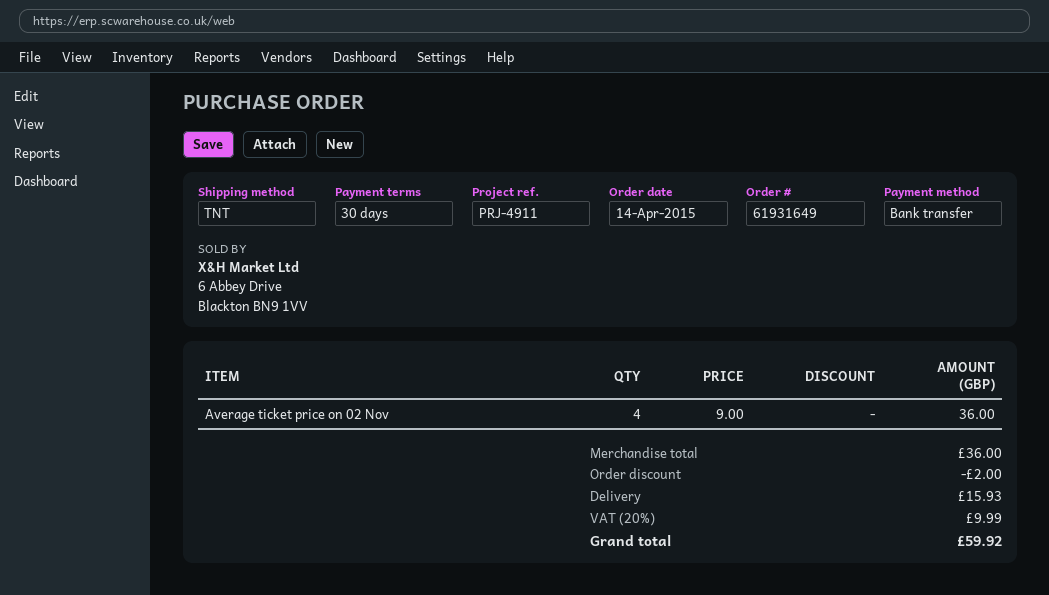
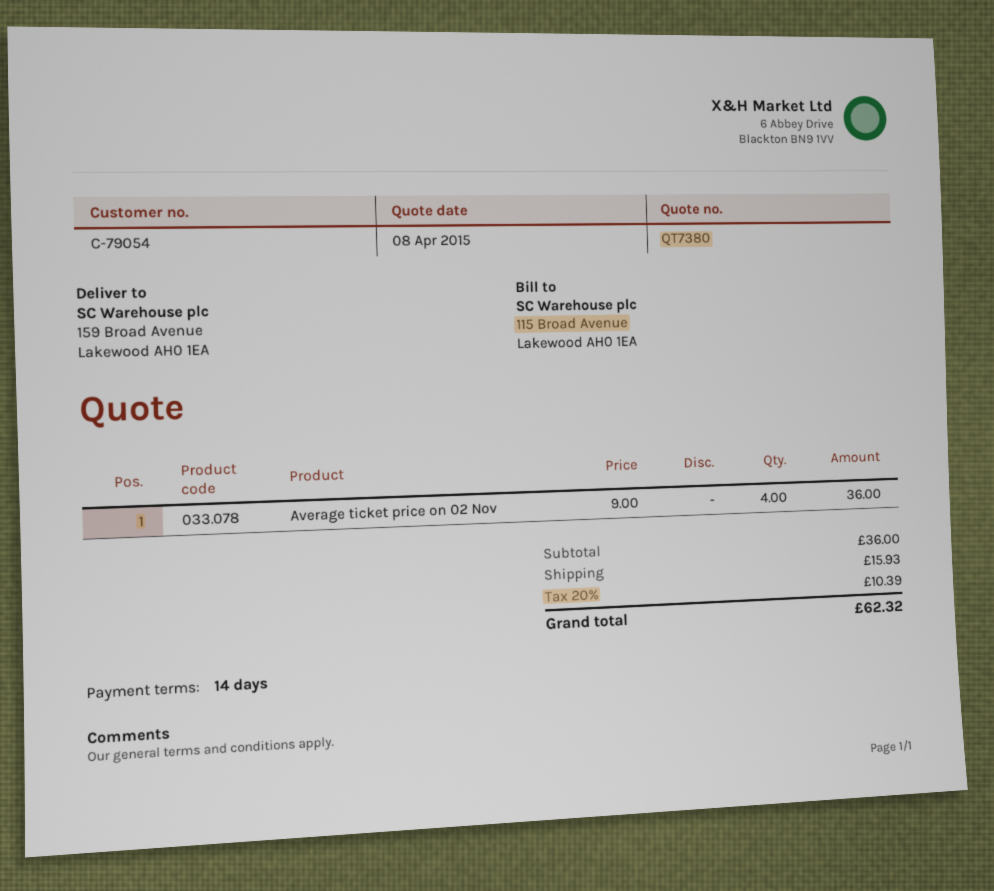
payment terms: 30 days -> 14 days
discount: 2.00 -> none
tax: 20% = 9.99 -> 20% = 10.39
total: 59.92 -> 62.32

